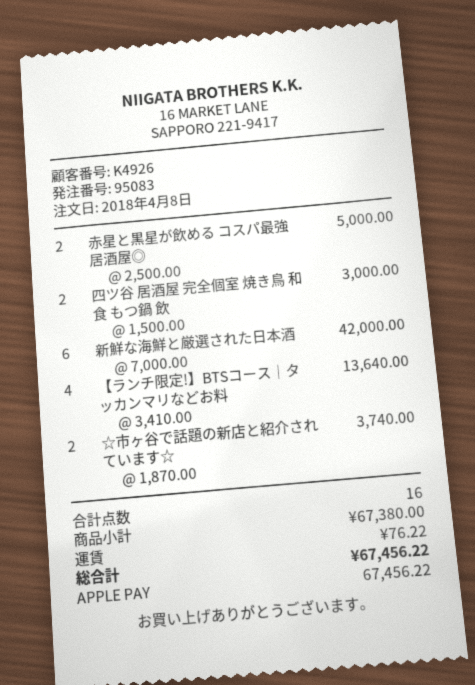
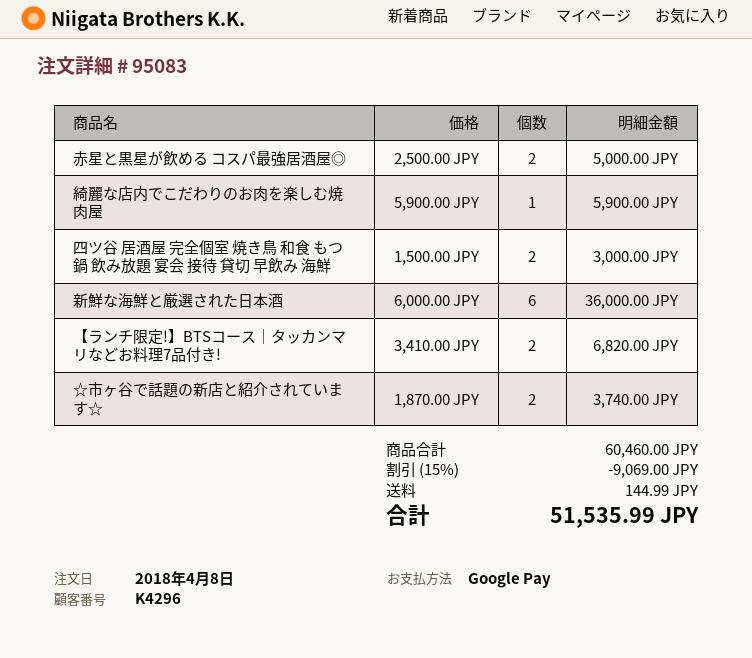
customer number: K4926 -> K4296
payment method: Apple Pay -> Google Pay
新鮮な海鮮と厳選された日本酒: 6 x 7000.00 = 42000.00 -> 6 x 6000.00 = 36000.00
【ランチ限定!】BTSコース│タッカンマリなどお料: 4 x 3410.00 = 13640.00 -> 2 x 3410.00 = 6820.00
綺麗な店内でこだわりのお肉を楽しむ焼肉屋: none -> 1 x 5900.00 = 5900.00
subtotal: 67380.00 -> 60460.00
discount: none -> 15% = 9069.00
shipping: 76.22 -> 144.99
total: 67456.22 -> 51535.99

